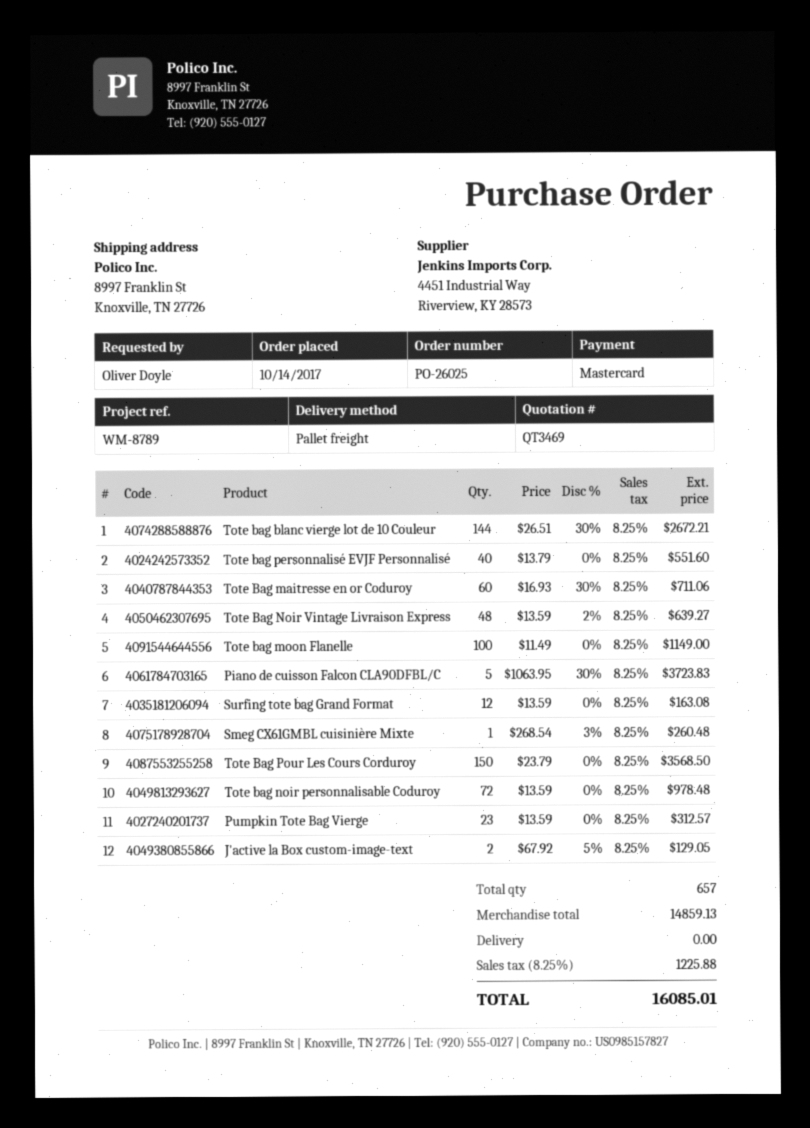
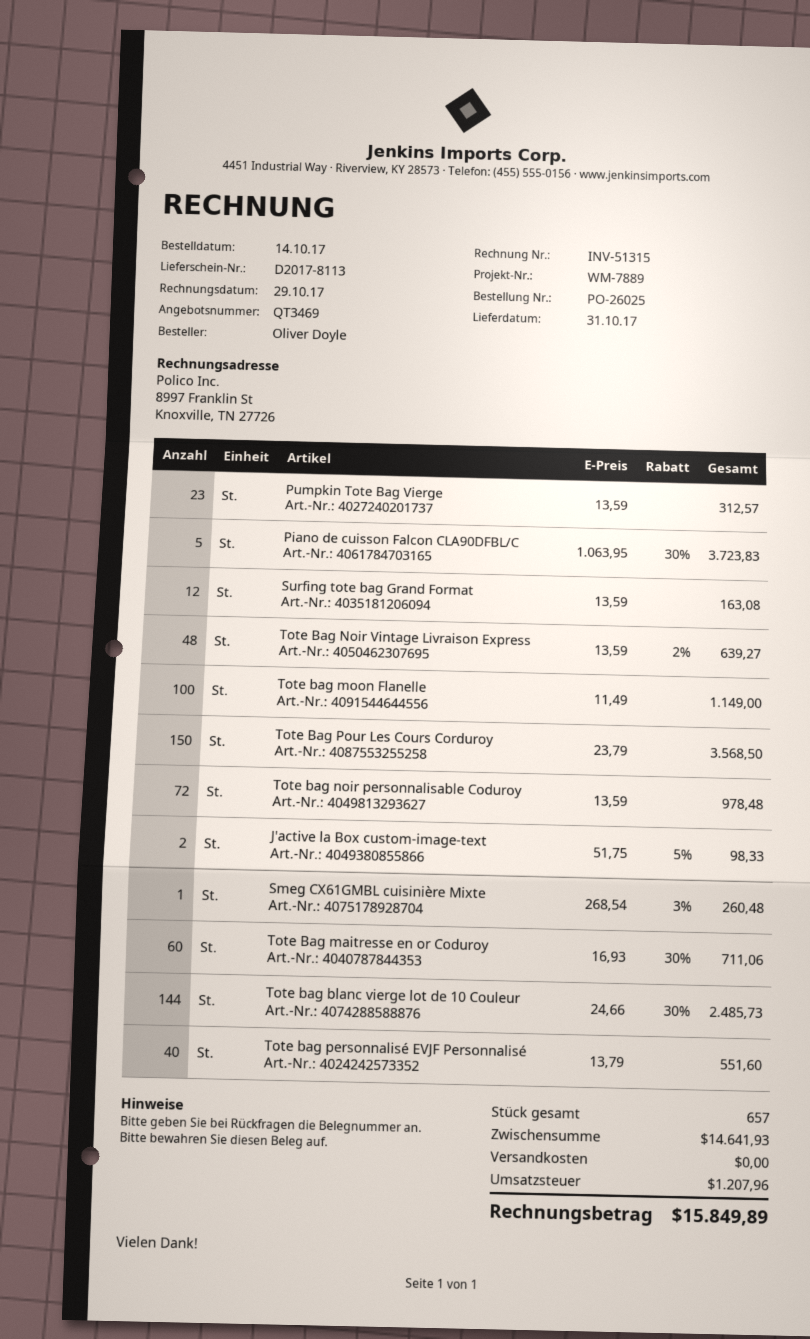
reference: WM-8789 -> WM-7889
Tote bag blanc vierge lot de 10 Couleur: 144 x 26.51 - 30% = 2672.21 -> 144 x 24.66 - 30% = 2485.73
J'active la Box custom-image-text: 2 x 67.92 - 5% = 129.05 -> 2 x 51.75 - 5% = 98.33
subtotal: 14859.13 -> 14641.93
tax: 1225.88 -> 1207.96
total: 16085.01 -> 15849.89

